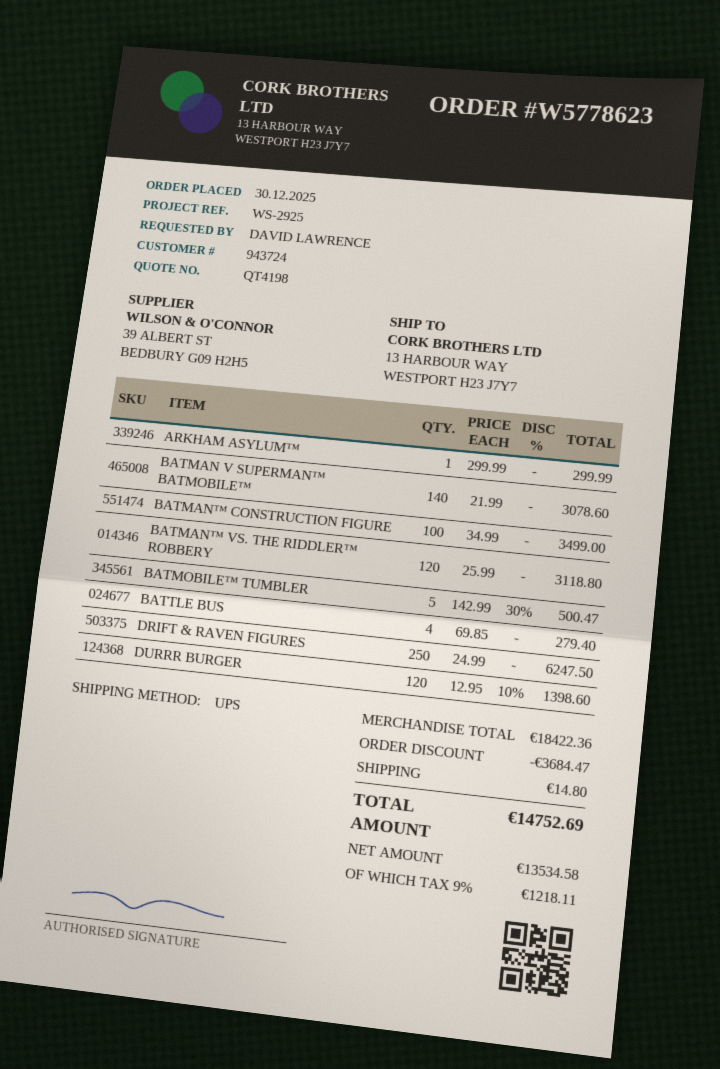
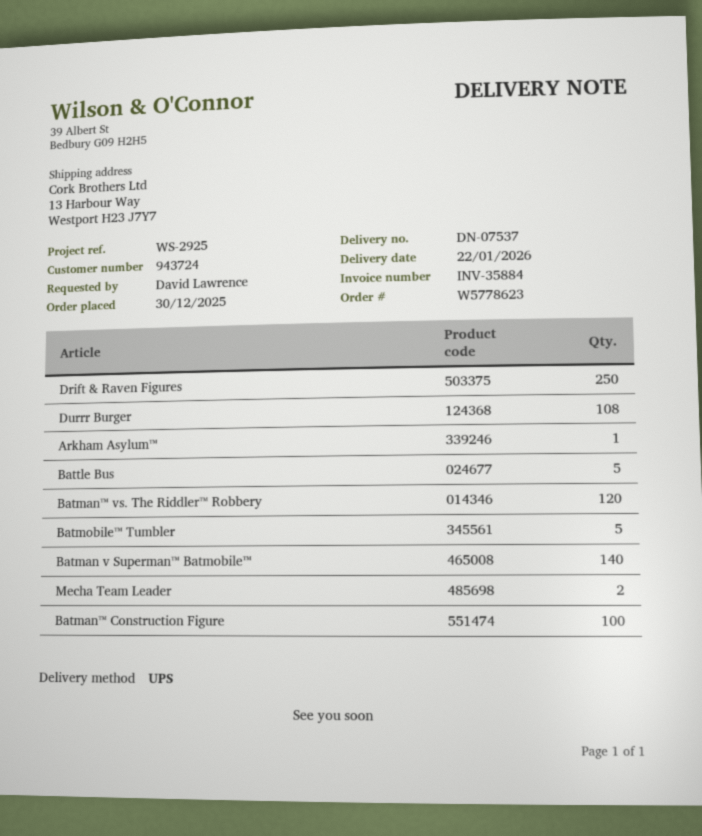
BATTLE BUS: 4 -> 5
DURRR BURGER: 120 -> 108
Mecha Team Leader: none -> 2

